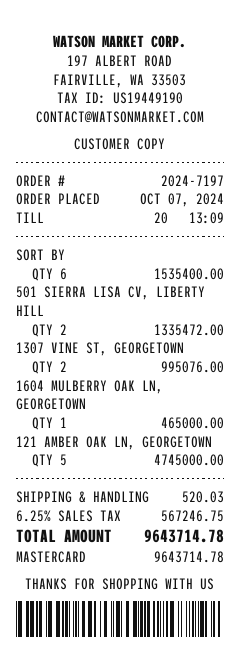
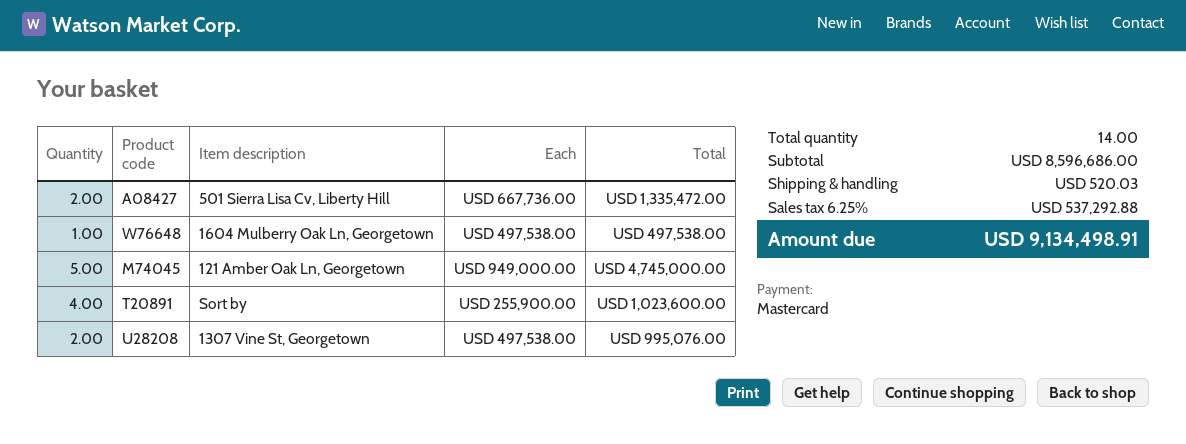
SORT BY: 6 for 1535400.00 -> 4 for 1023600.00
1604 MULBERRY OAK LN, GEORGETOWN: 1 for 465000.00 -> 1 for 497538.00
tax: 6.25% = 567246.75 -> 6.25% = 537292.88
total: 9643714.78 -> 9134498.91

